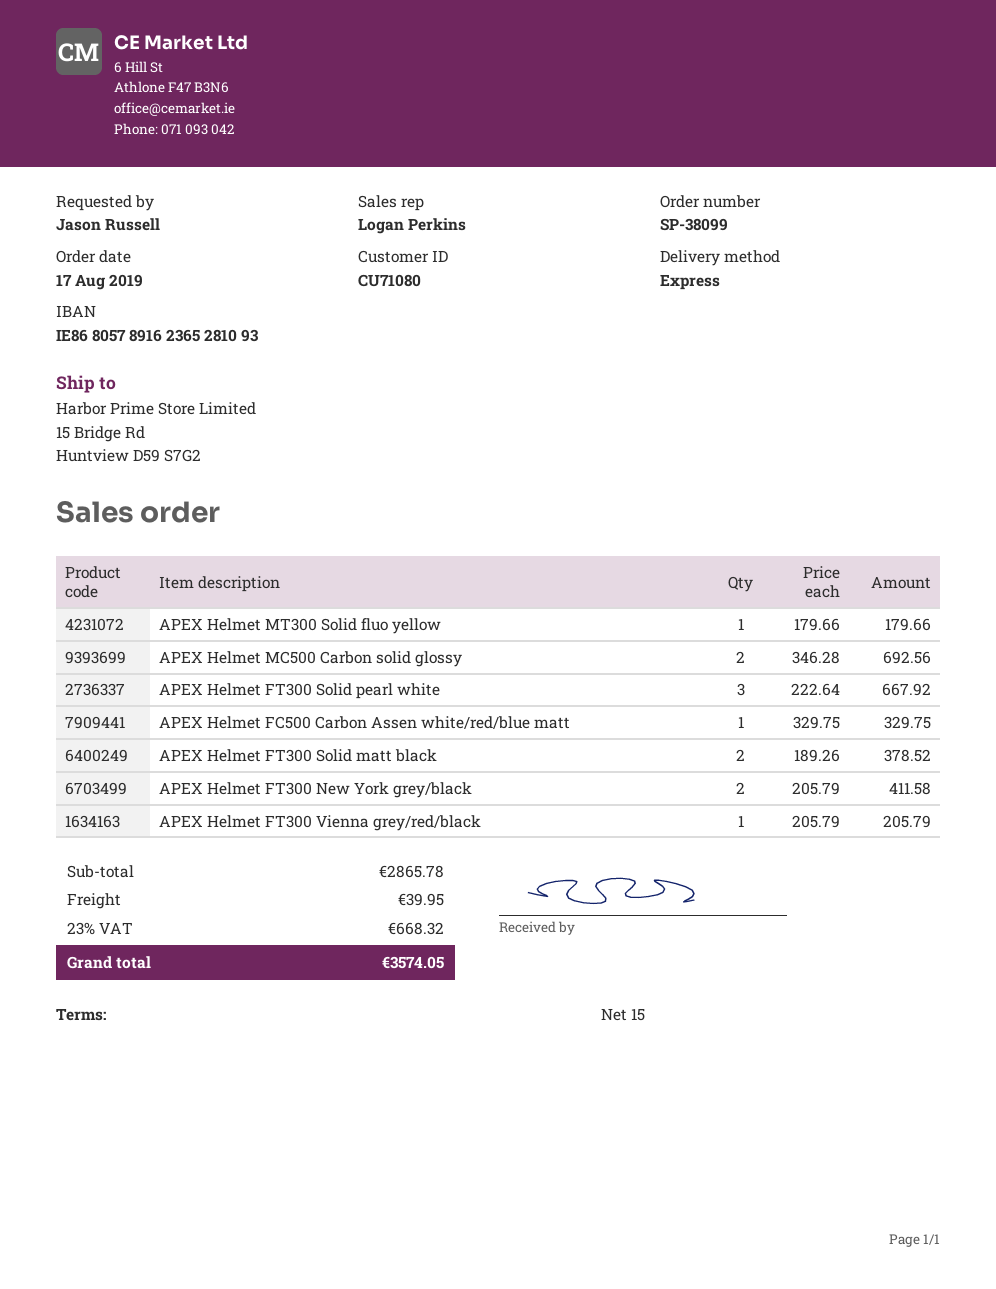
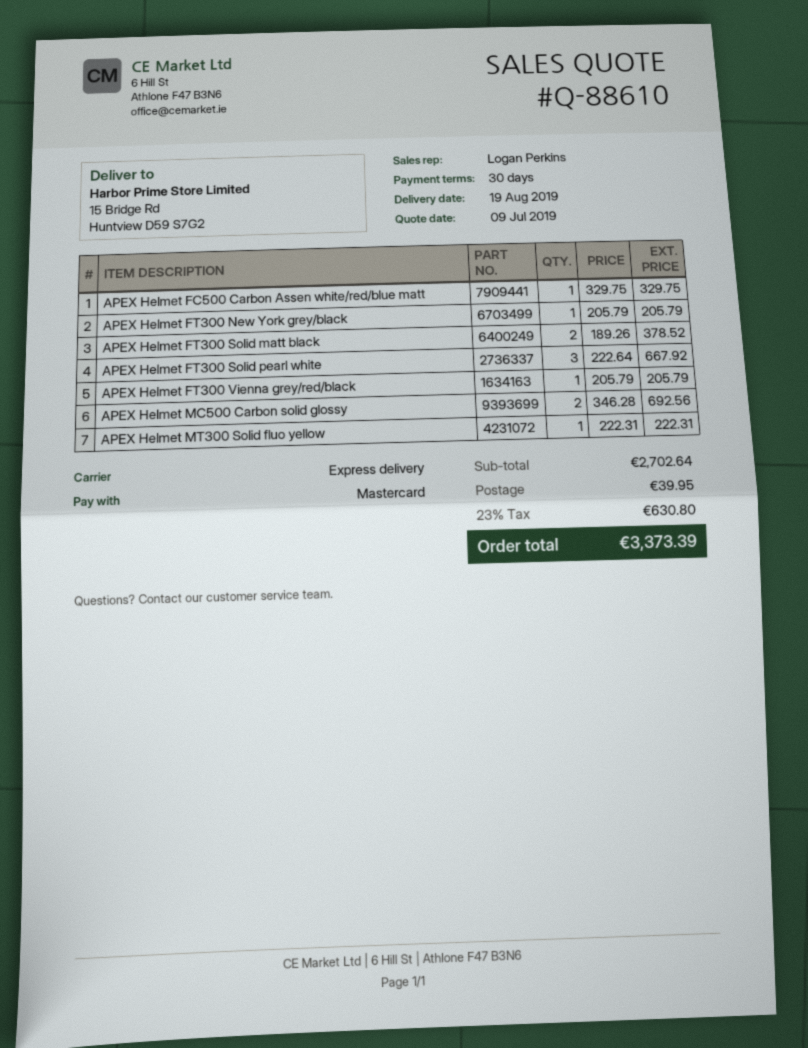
payment terms: 15 days -> 30 days
APEX Helmet MT300 Solid fluo yellow: 1 x 179.66 = 179.66 -> 1 x 222.31 = 222.31
APEX Helmet FT300 New York grey/black: 2 x 205.79 = 411.58 -> 1 x 205.79 = 205.79
subtotal: 2865.78 -> 2702.64
tax: 23% = 668.32 -> 23% = 630.80
total: 3574.05 -> 3373.39

